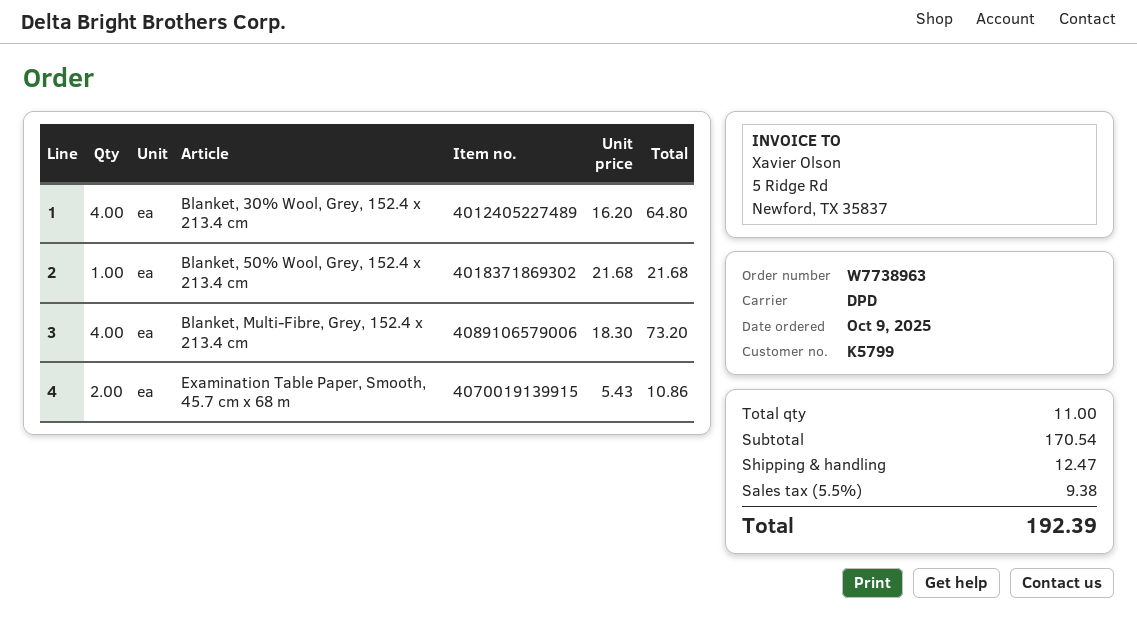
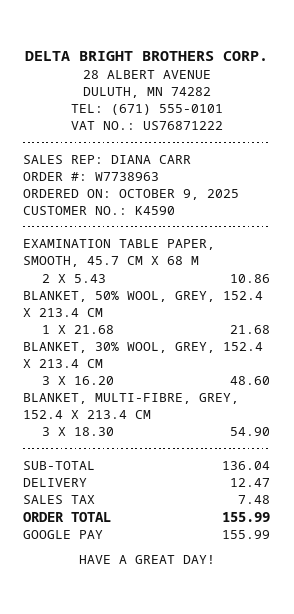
customer number: K5799 -> K4590
Blanket, 30% Wool, Grey, 152.4 x 213.4 cm: 4 x 16.20 = 64.80 -> 3 x 16.20 = 48.60
Blanket, Multi-Fibre, Grey, 152.4 x 213.4 cm: 4 x 18.30 = 73.20 -> 3 x 18.30 = 54.90
subtotal: 170.54 -> 136.04
tax: 9.38 -> 7.48
total: 192.39 -> 155.99

